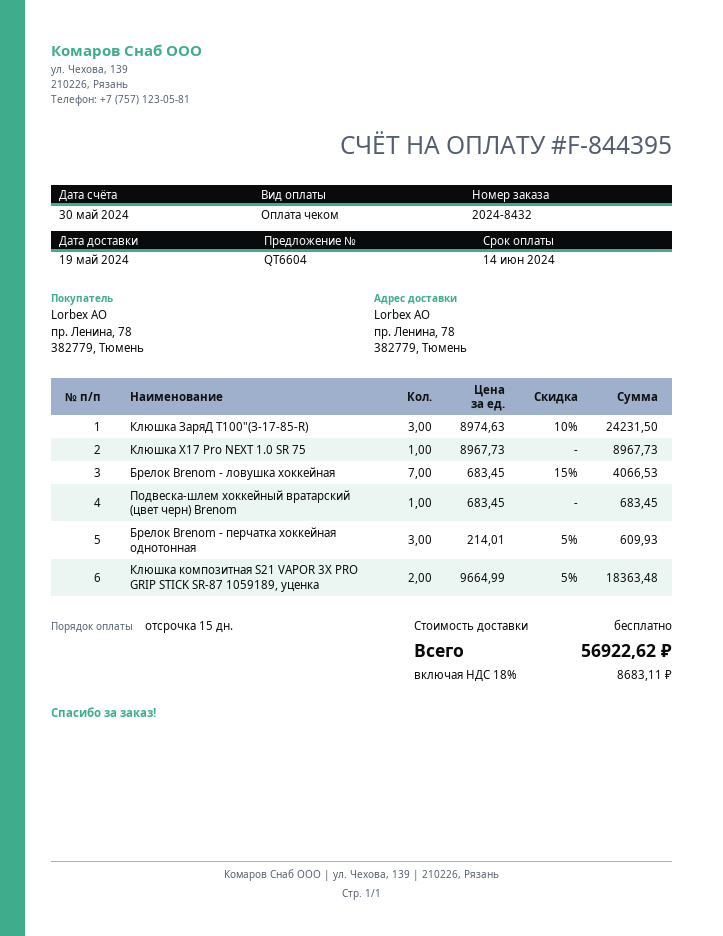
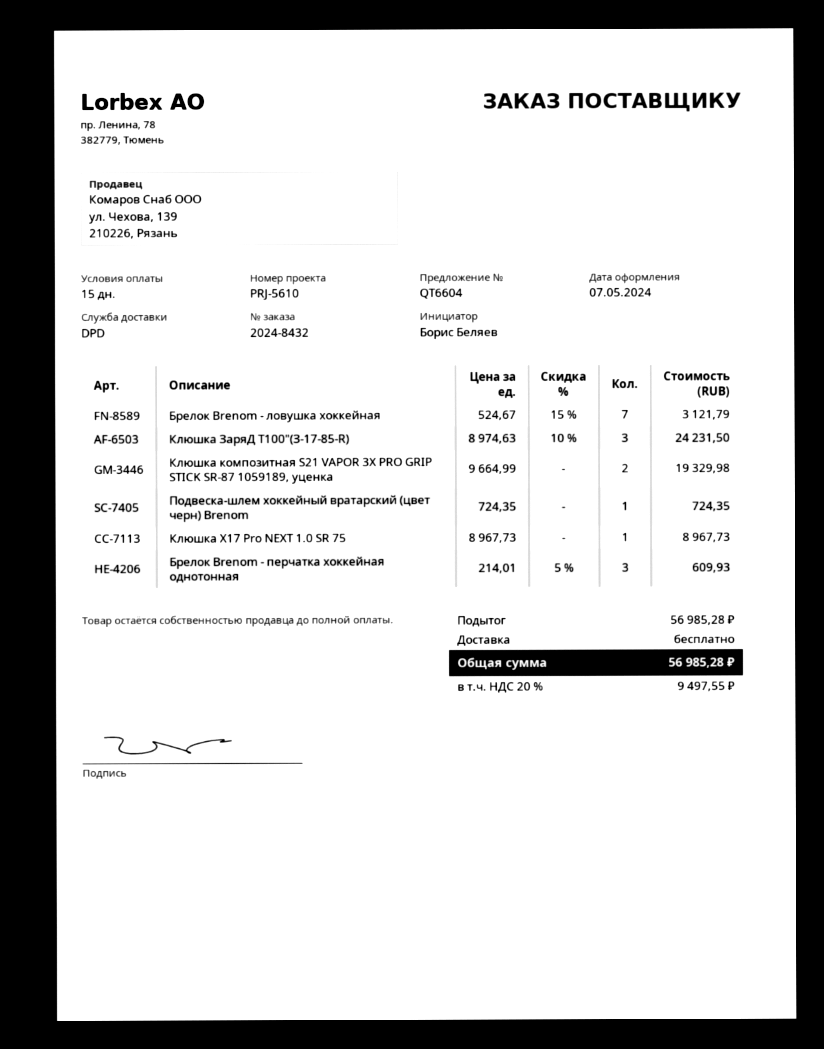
Брелок Brenom - ловушка хоккейная: 7 x 683.45 - 15% = 4066.53 -> 7 x 524.67 - 15% = 3121.79
Подвеска-шлем хоккейный вратарский (цвет черн) Brenom: 1 x 683.45 = 683.45 -> 1 x 724.35 = 724.35
Клюшка композитная S21 VAPOR 3X PRO GRIP STICK SR-87 1059189, уценка: 2 x 9664.99 - 5% = 18363.48 -> 2 x 9664.99 = 19329.98
tax: 18% = 8683.11 -> 20% = 9497.55
total: 56922.62 -> 56985.28

